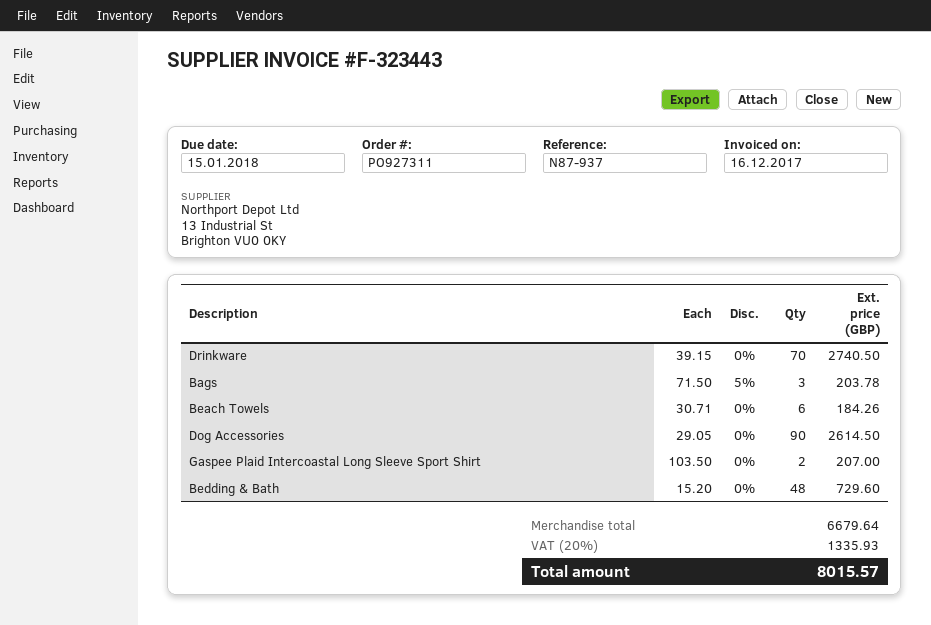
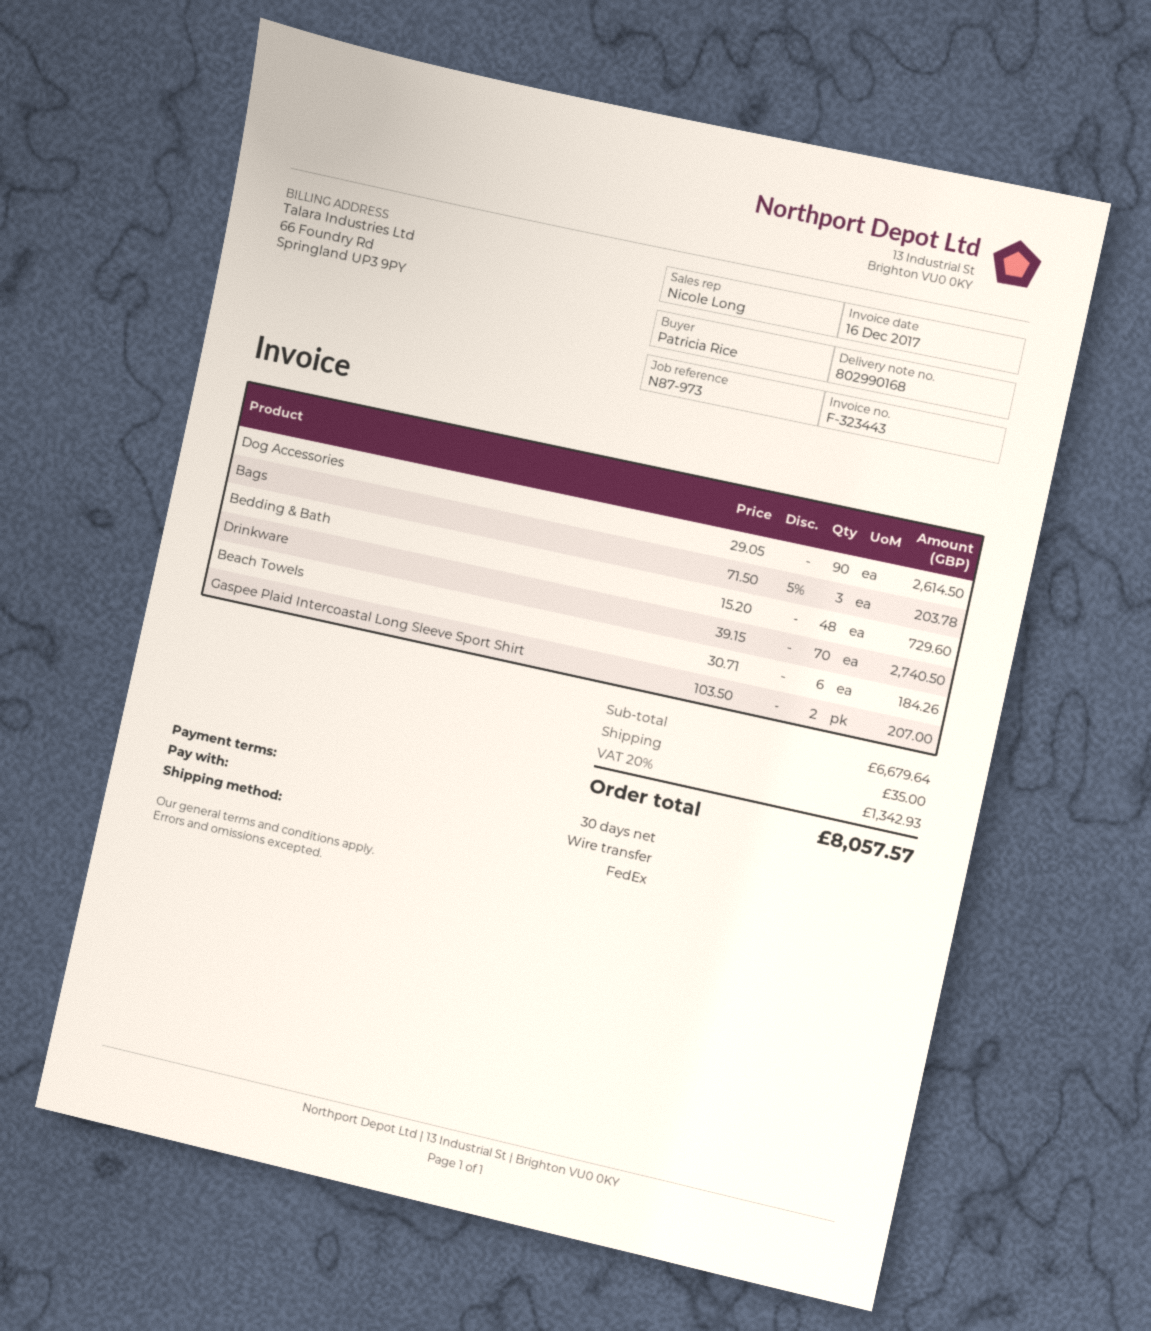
reference: N87-937 -> N87-973
shipping: none -> 35.00
tax: 20% = 1335.93 -> 20% = 1342.93
total: 8015.57 -> 8057.57

